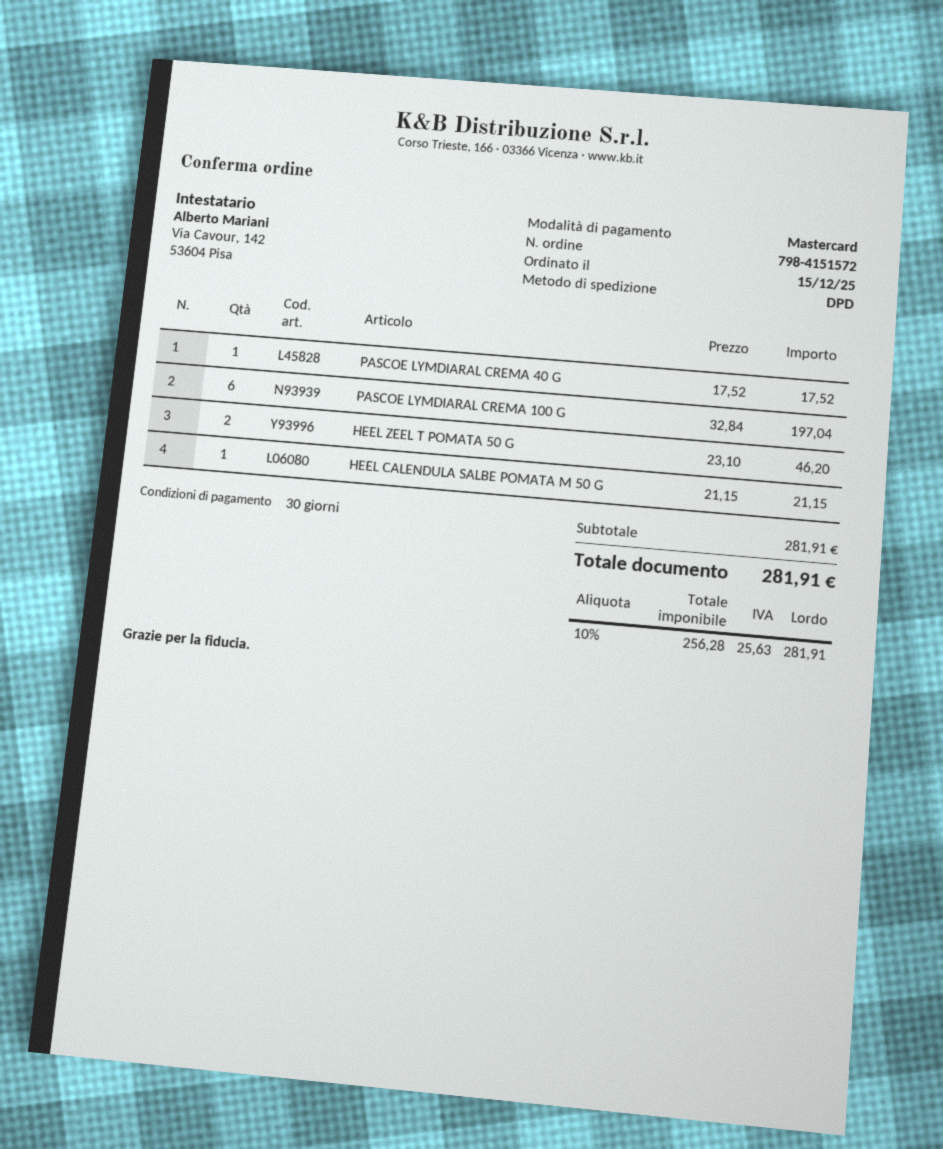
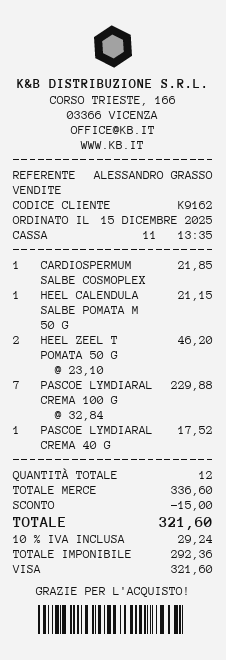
payment method: Mastercard -> Visa
PASCOE LYMDIARAL CREMA 100 G: 6 x 32.84 = 197.04 -> 7 x 32.84 = 229.88
CARDIOSPERMUM SALBE COSMOPLEX: none -> 1 x 21.85 = 21.85
subtotal: 281.91 -> 336.60
discount: none -> 15.00
net: 256.28 -> 292.36
tax: 10% = 25.63 -> 10% = 29.24
total: 281.91 -> 321.60

